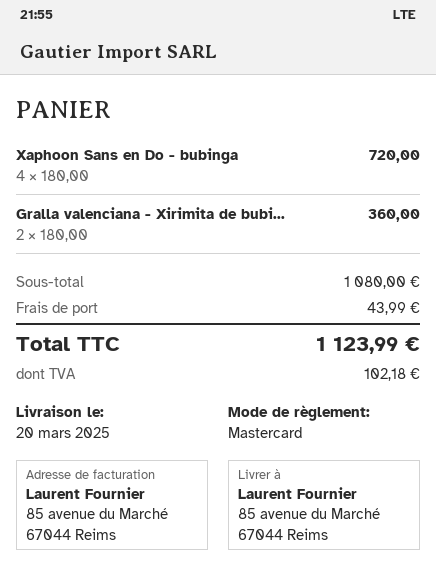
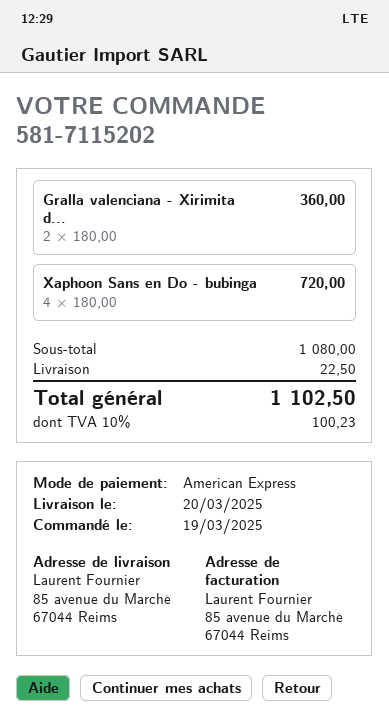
payment method: Mastercard -> American Express
shipping: 43.99 -> 22.50
tax: 102.18 -> 100.23
total: 1123.99 -> 1102.50

